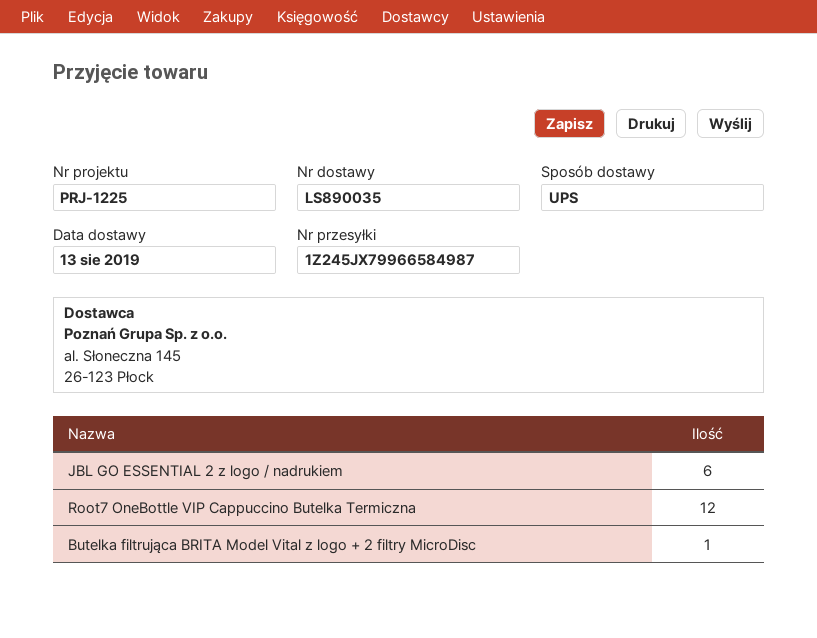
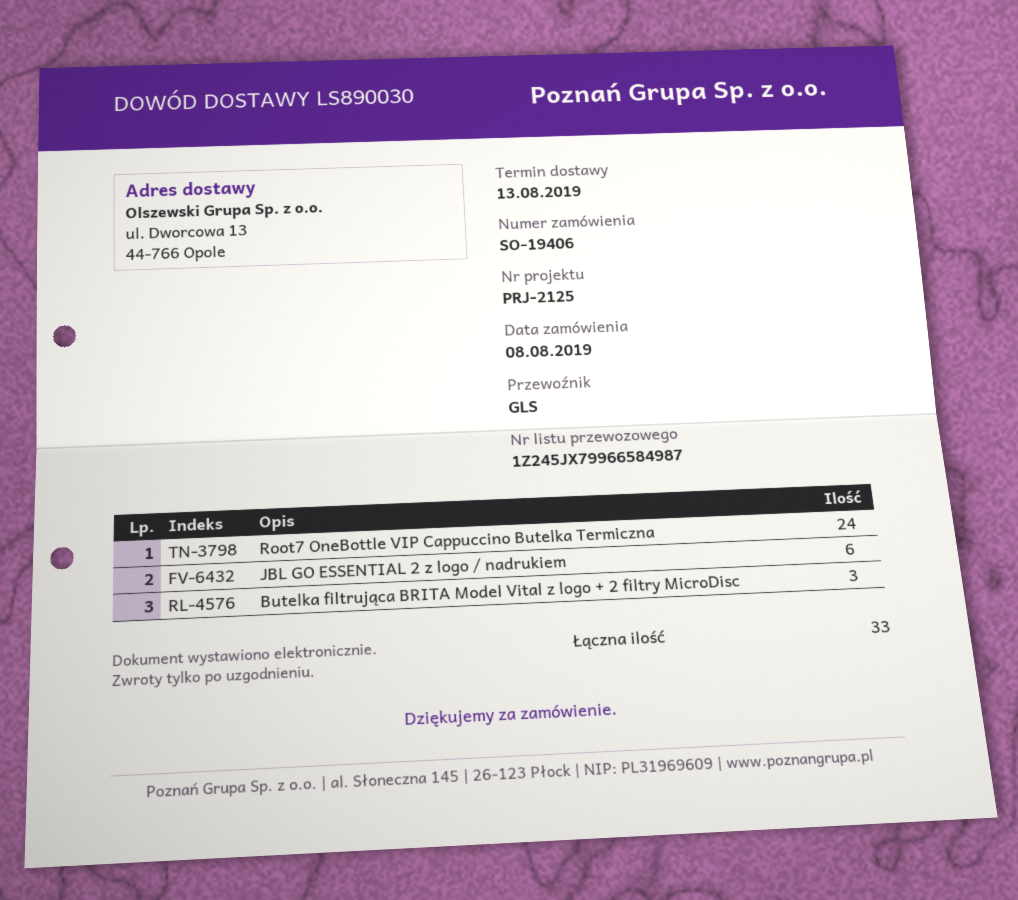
delivery note number: LS890035 -> LS890030
reference: PRJ-1225 -> PRJ-2125
shipping method: UPS -> GLS
Root7 OneBottle VIP Cappuccino Butelka Termiczna: 12 -> 24
Butelka filtrująca BRITA Model Vital z logo + 2 filtry MicroDisc: 1 -> 3

